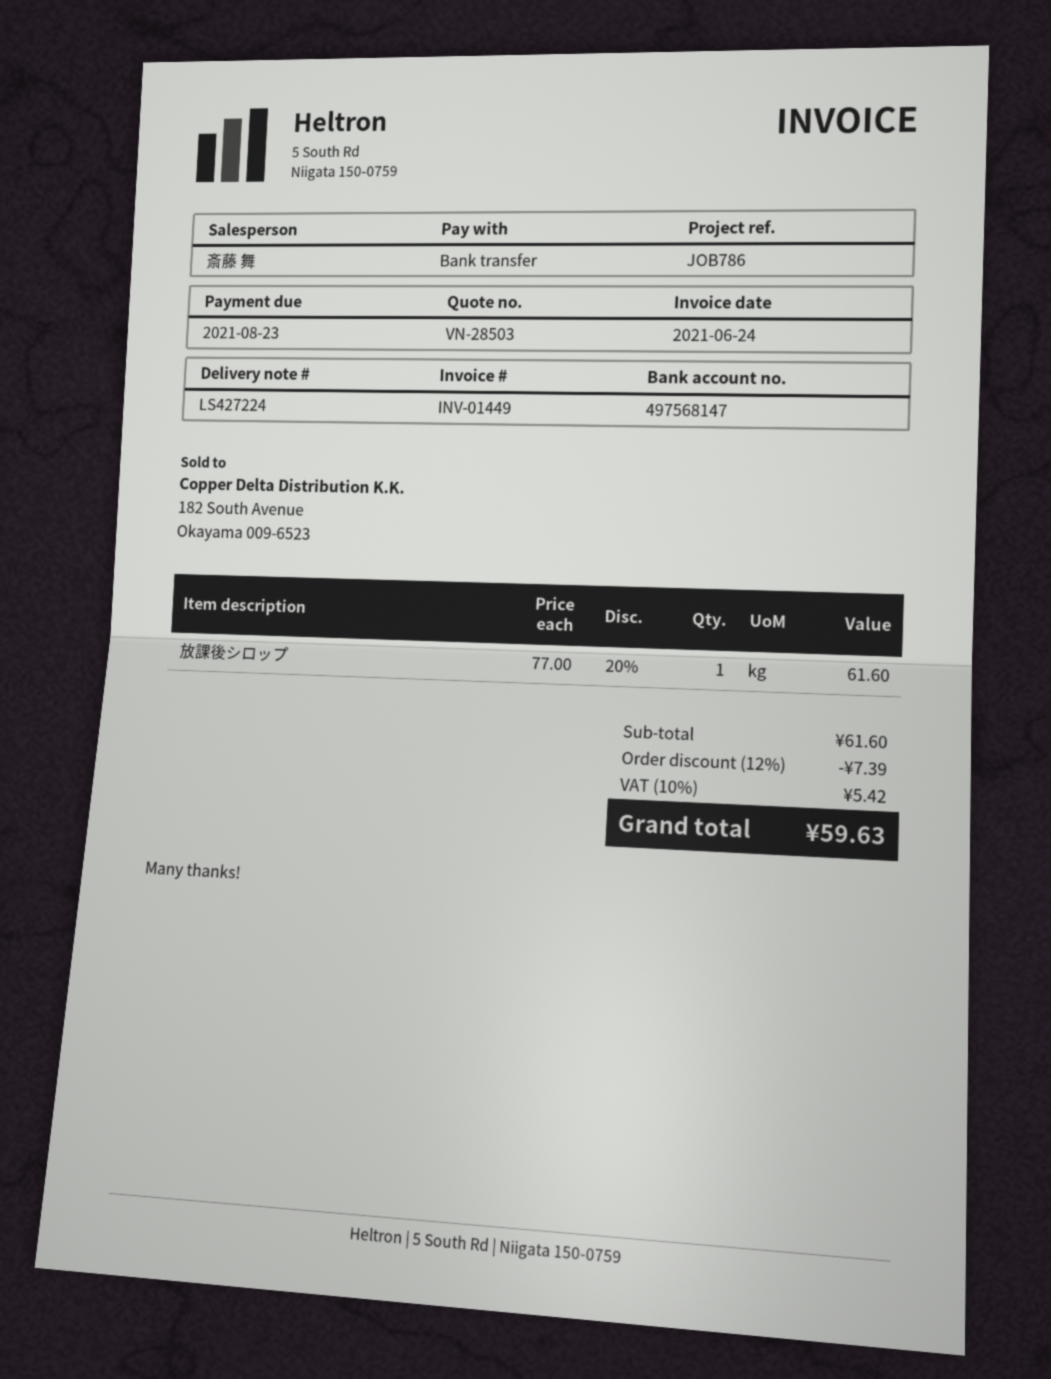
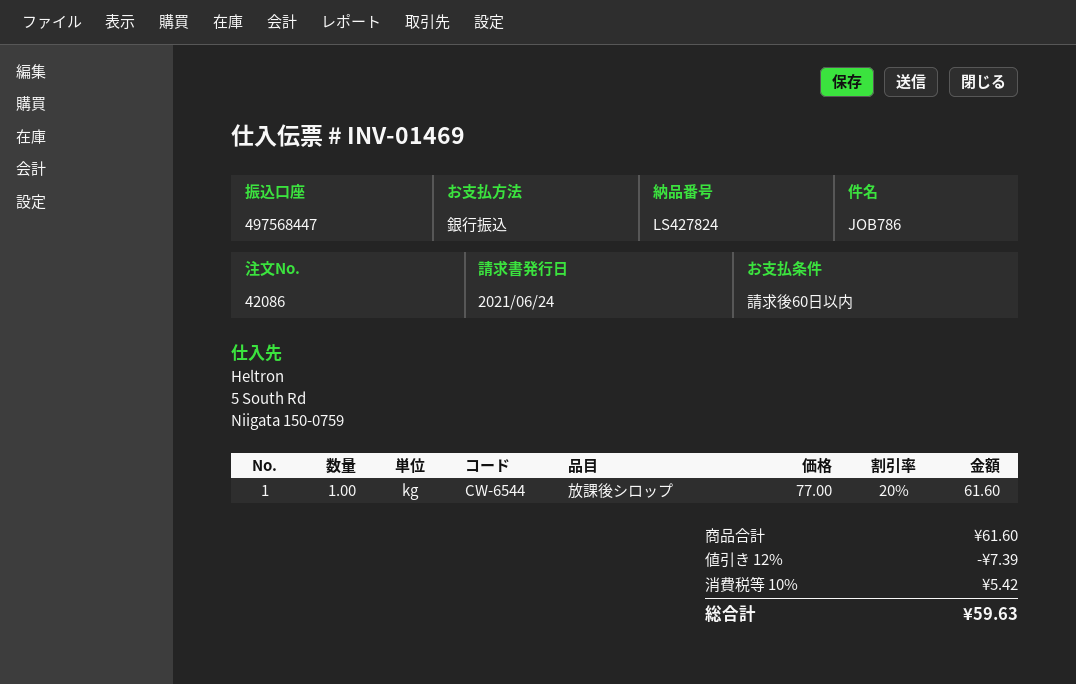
delivery note number: LS427224 -> LS427824
invoice number: INV-01449 -> INV-01469
bank account: 497568147 -> 497568447

